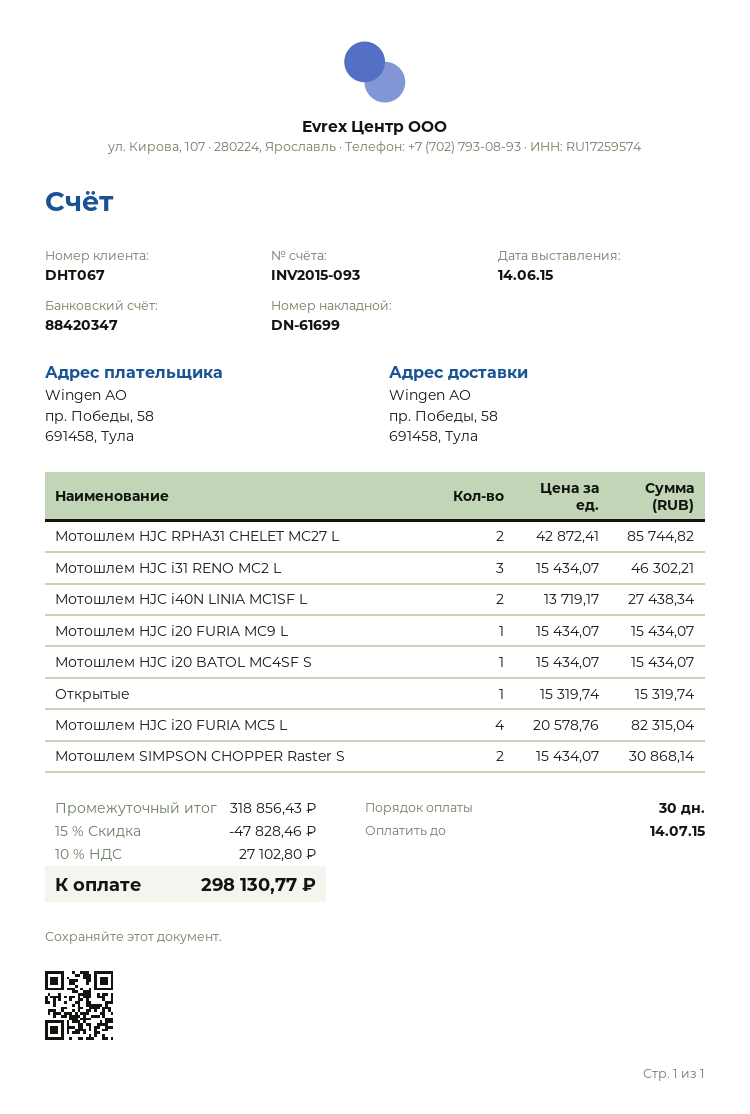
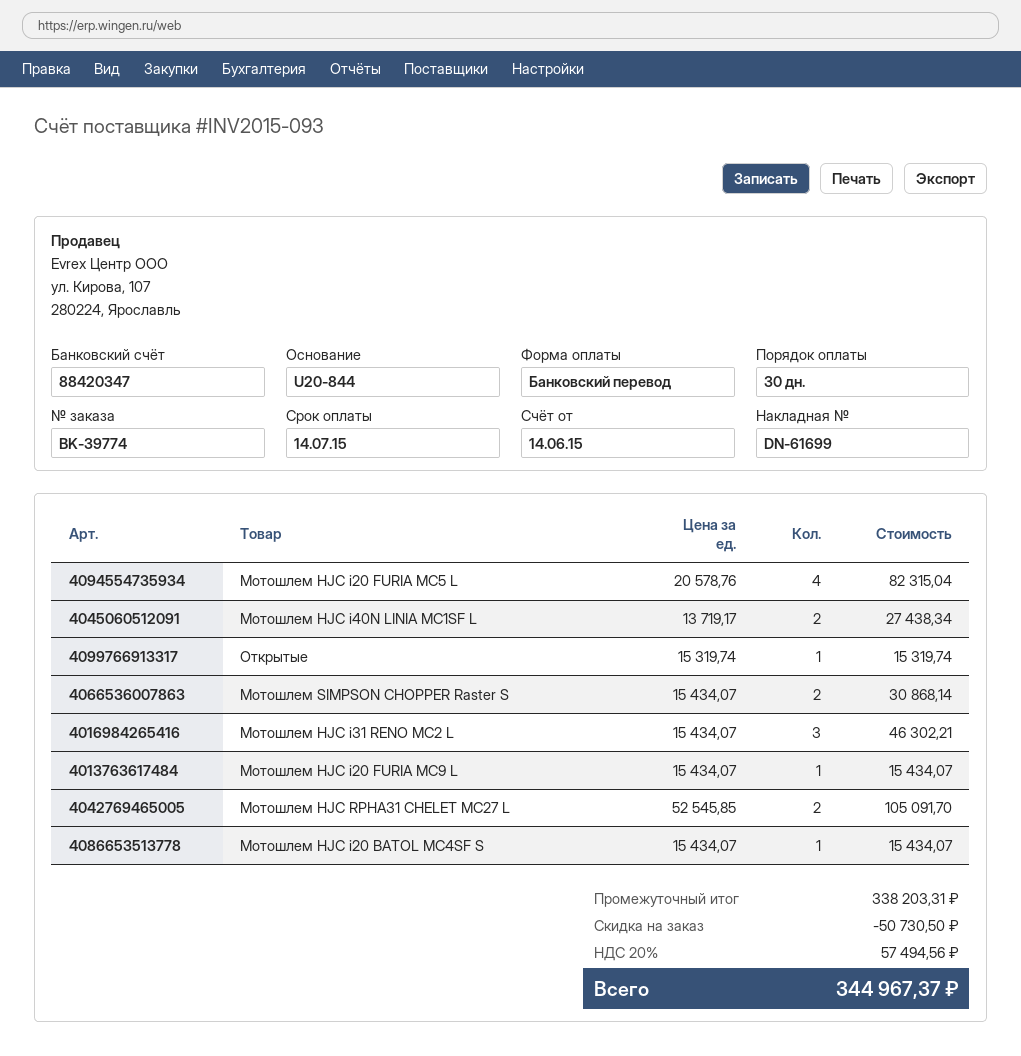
Мотошлем HJC RPHA31 CHELET MC27 L: 2 x 42872.41 = 85744.82 -> 2 x 52545.85 = 105091.70
subtotal: 318856.43 -> 338203.31
discount: 47828.46 -> 50730.50
tax: 10% = 27102.80 -> 20% = 57494.56
total: 298130.77 -> 344967.37

